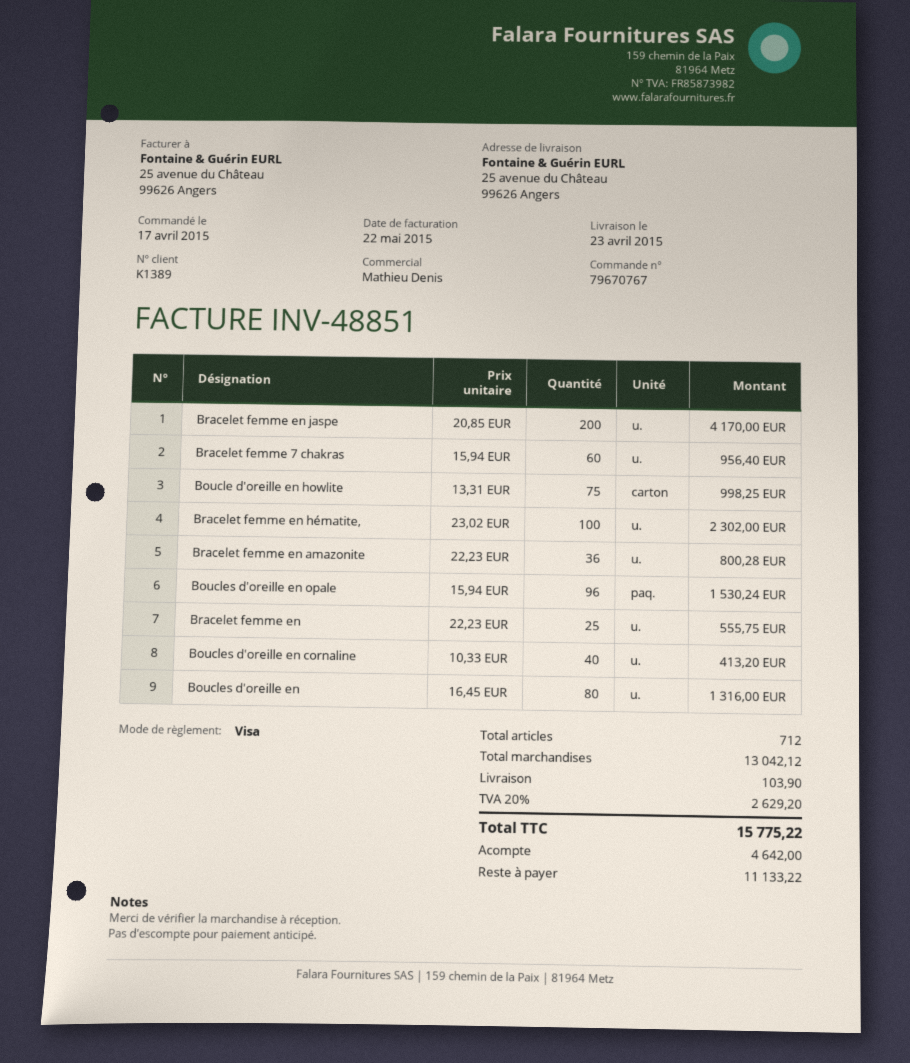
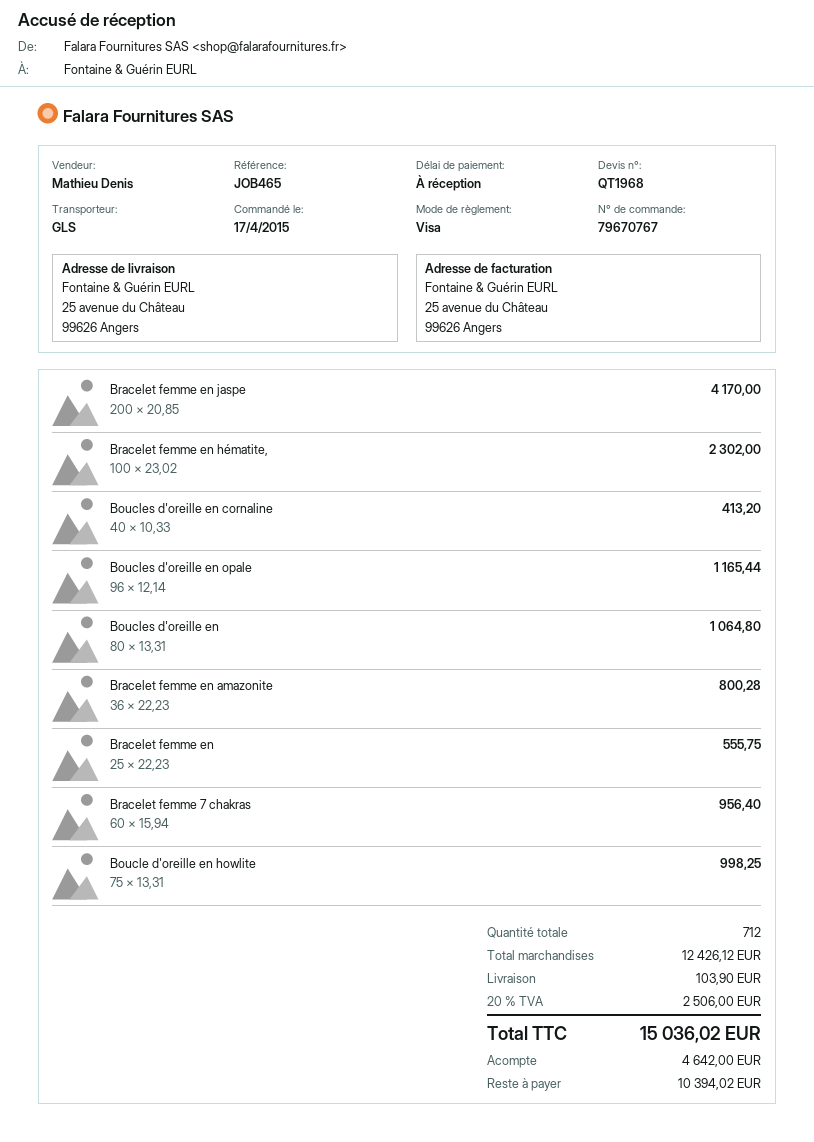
Boucles d'oreille en opale: 96 x 15.94 = 1530.24 -> 96 x 12.14 = 1165.44
Boucles d'oreille en: 80 x 16.45 = 1316.00 -> 80 x 13.31 = 1064.80
subtotal: 13042.12 -> 12426.12
tax: 20% = 2629.20 -> 20% = 2506.00
total: 15775.22 -> 15036.02
balance: 11133.22 -> 10394.02

